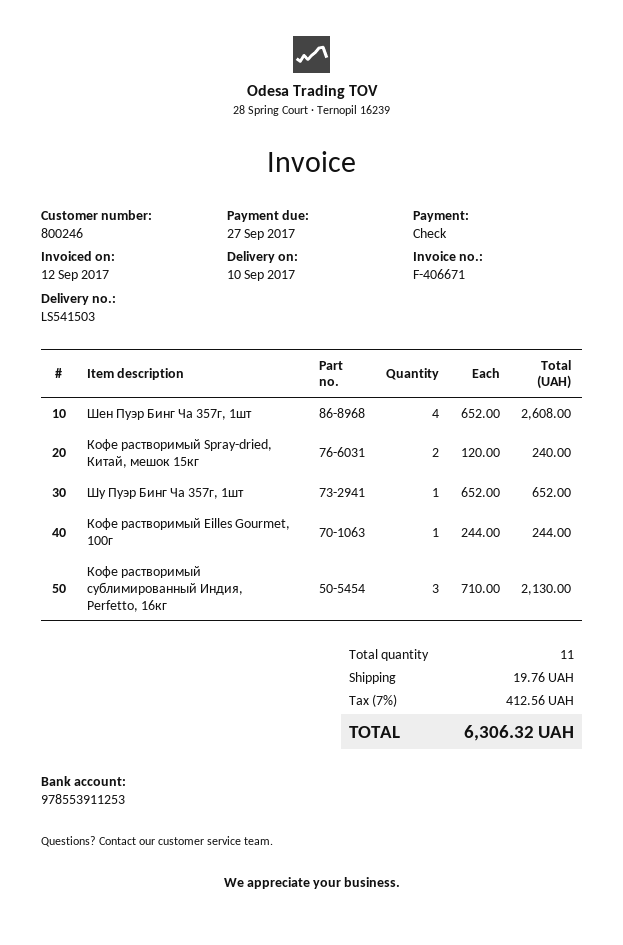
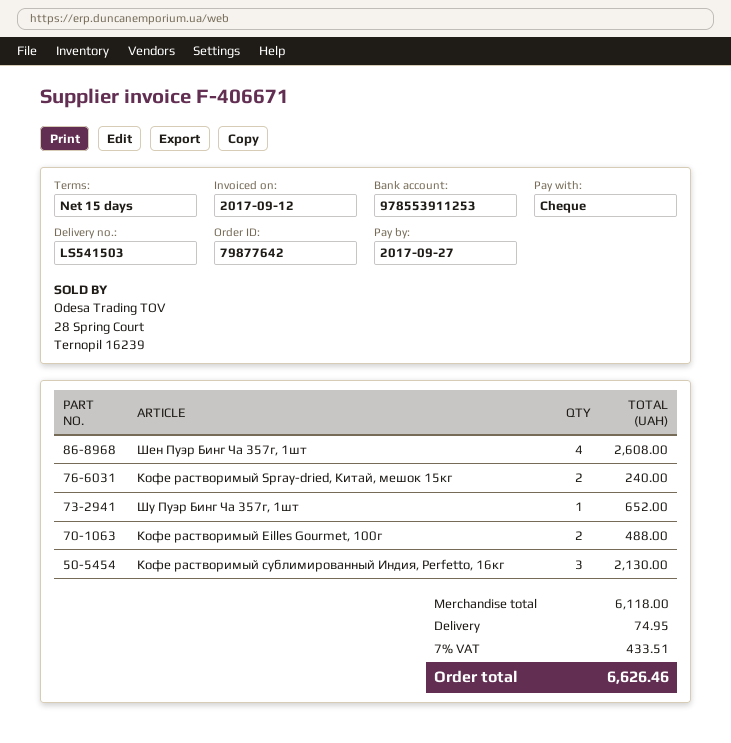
Кофе растворимый Eilles Gourmet, 100г: 1 for 244.00 -> 2 for 488.00
shipping: 19.76 -> 74.95
tax: 7% = 412.56 -> 7% = 433.51
total: 6306.32 -> 6626.46

